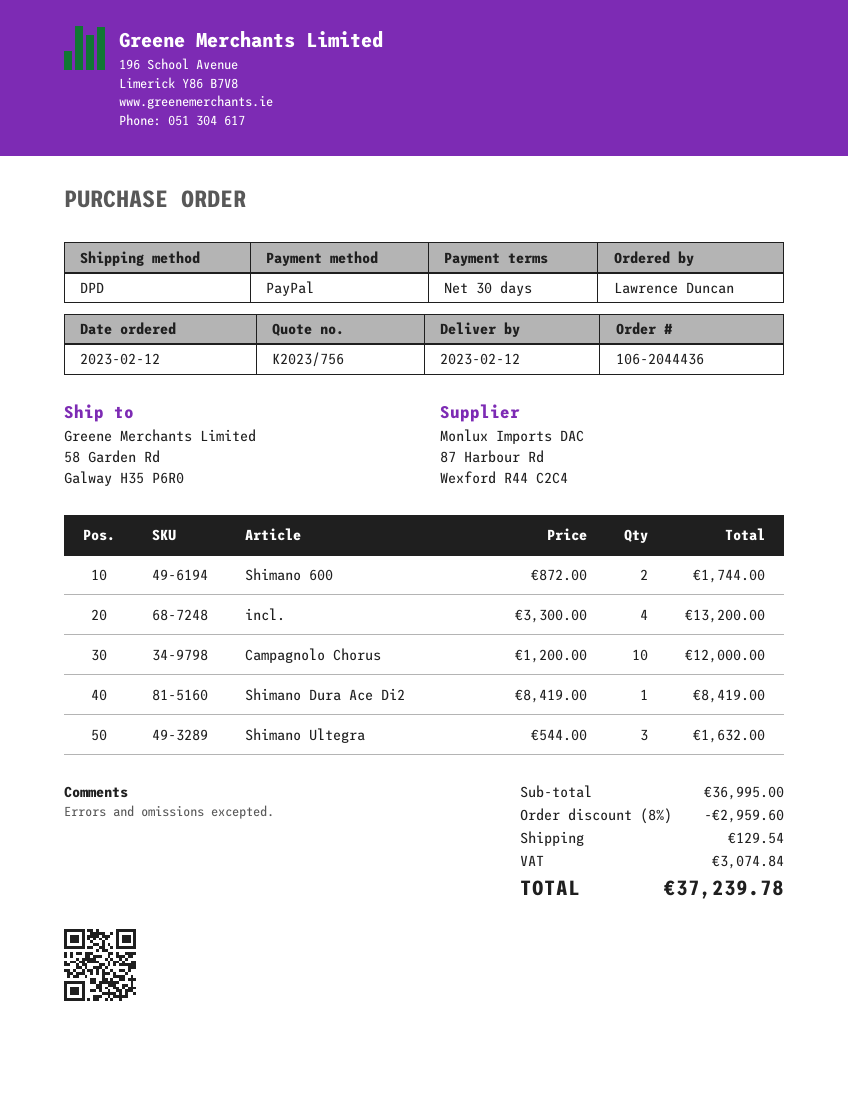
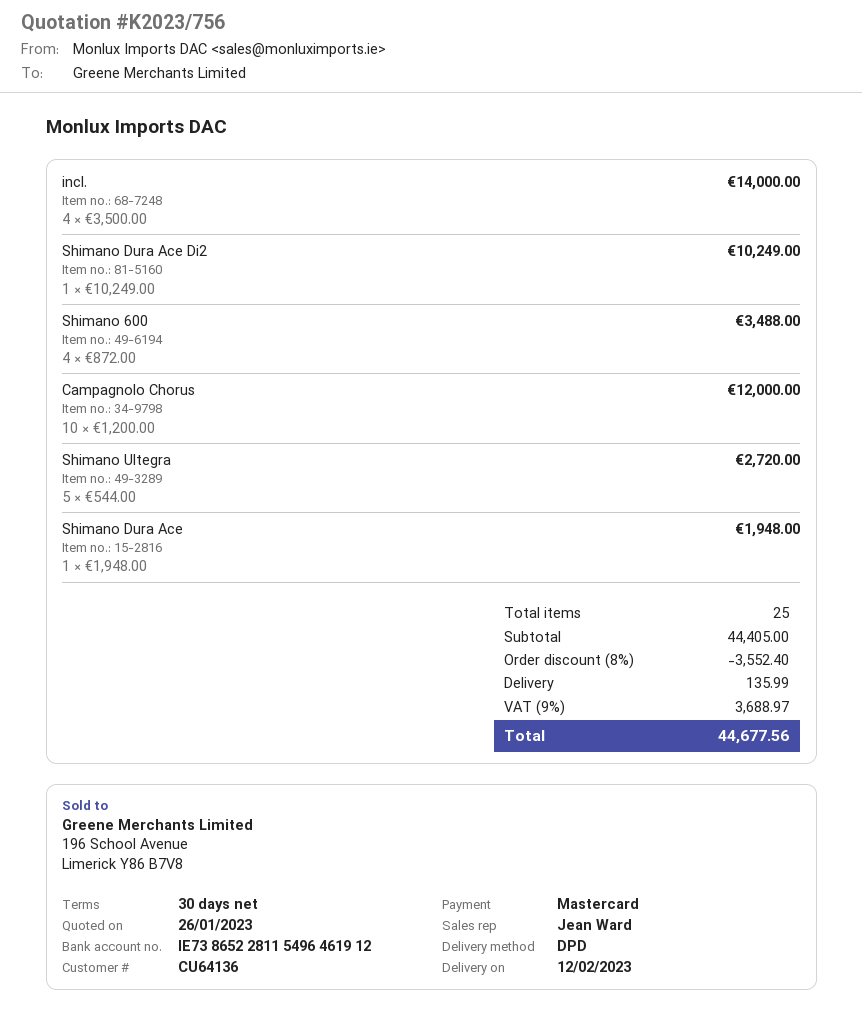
payment method: PayPal -> Mastercard
Shimano 600: 2 x 872.00 = 1744.00 -> 4 x 872.00 = 3488.00
incl.: 4 x 3300.00 = 13200.00 -> 4 x 3500.00 = 14000.00
Shimano Dura Ace Di2: 1 x 8419.00 = 8419.00 -> 1 x 10249.00 = 10249.00
Shimano Ultegra: 3 x 544.00 = 1632.00 -> 5 x 544.00 = 2720.00
Shimano Dura Ace: none -> 1 x 1948.00 = 1948.00
subtotal: 36995.00 -> 44405.00
discount: 8% = 2959.60 -> 8% = 3552.40
shipping: 129.54 -> 135.99
tax: 3074.84 -> 3688.97
total: 37239.78 -> 44677.56

